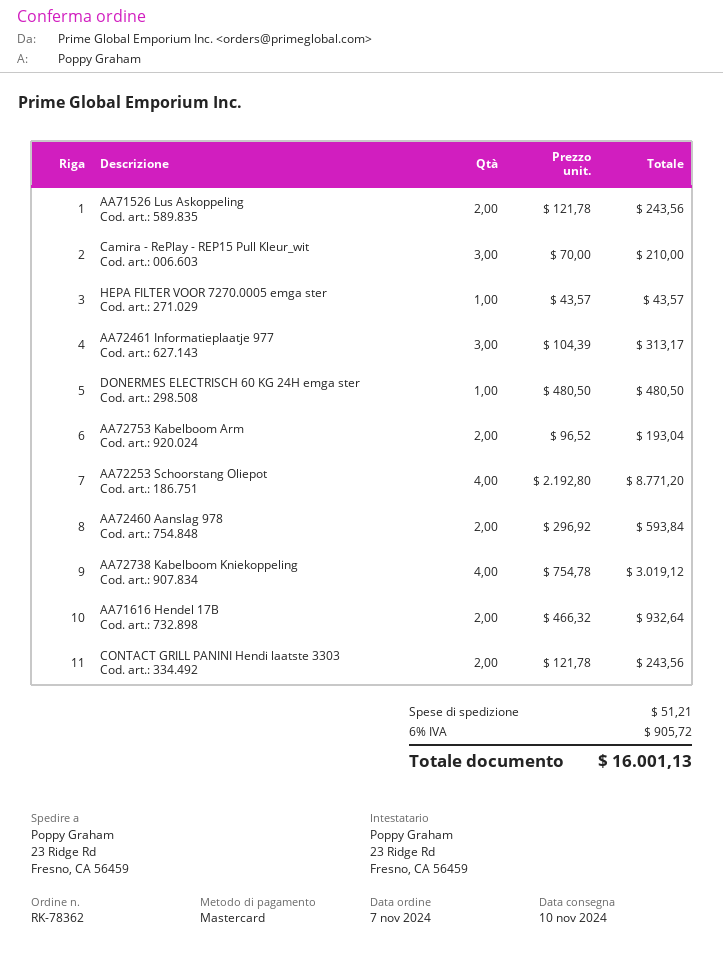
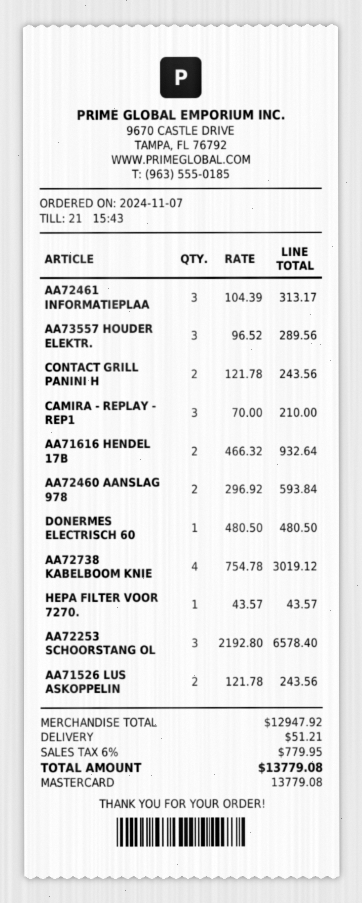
AA72753 Kabelboom Arm: 2 x 96.52 = 193.04 -> none
AA72253 Schoorstang Oliepot: 4 x 2192.80 = 8771.20 -> 3 x 2192.80 = 6578.40
AA73557 HOUDER ELEKTR.: none -> 3 x 96.52 = 289.56
tax: 6% = 905.72 -> 6% = 779.95
total: 16001.13 -> 13779.08

